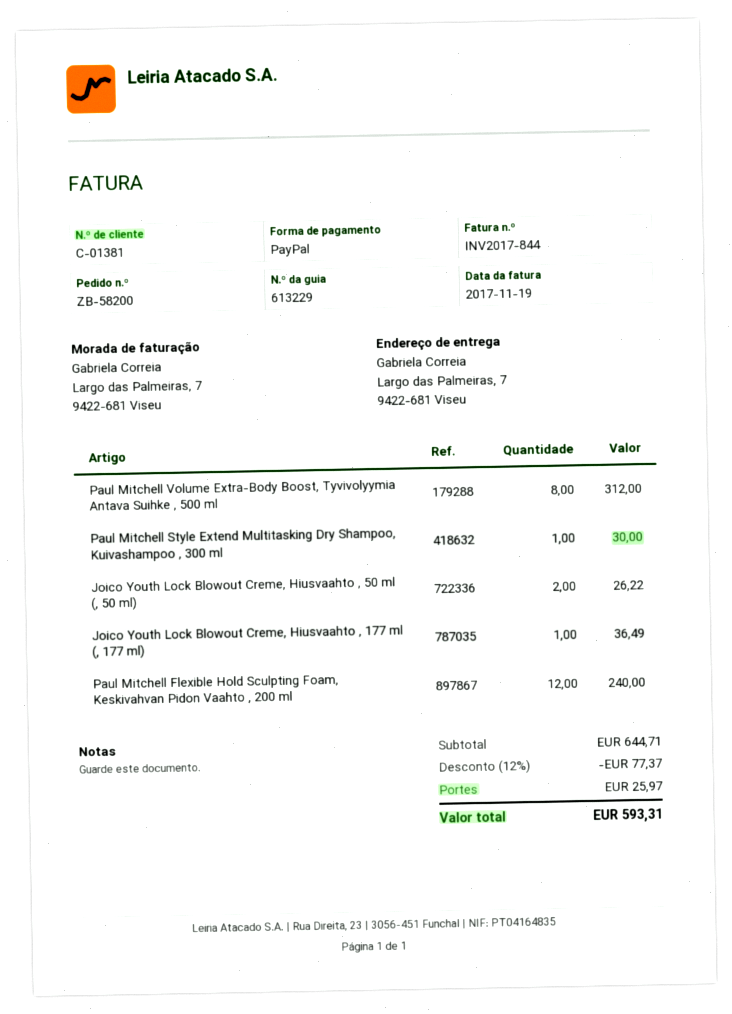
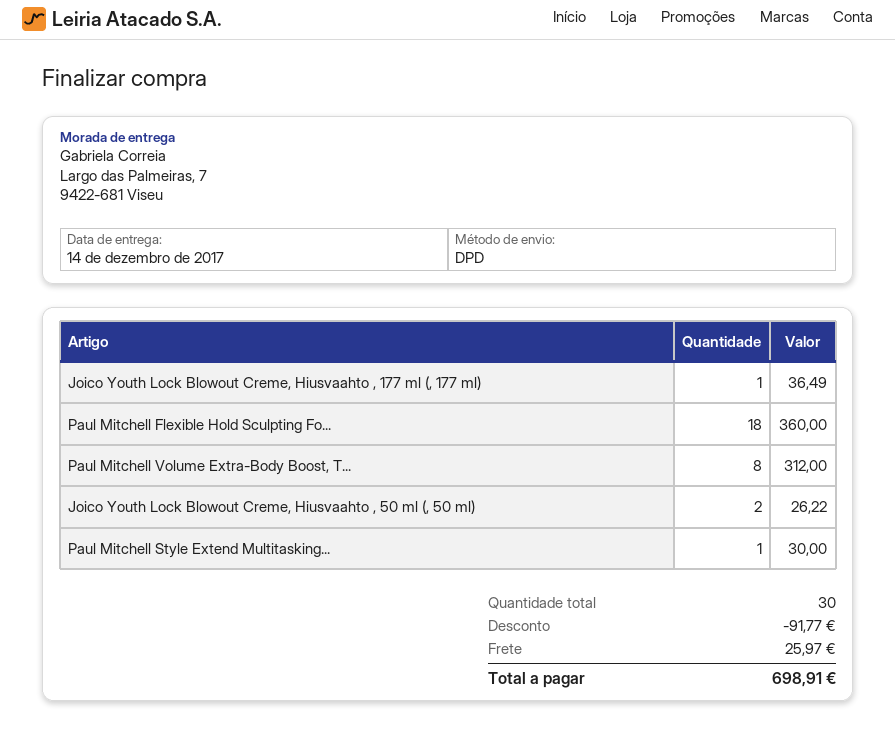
Paul Mitchell Flexible Hold Sculpting Foam, Keskivahvan Pidon Vaahto , 200 ml: 12 for 240.00 -> 18 for 360.00
discount: 77.37 -> 91.77
total: 593.31 -> 698.91

